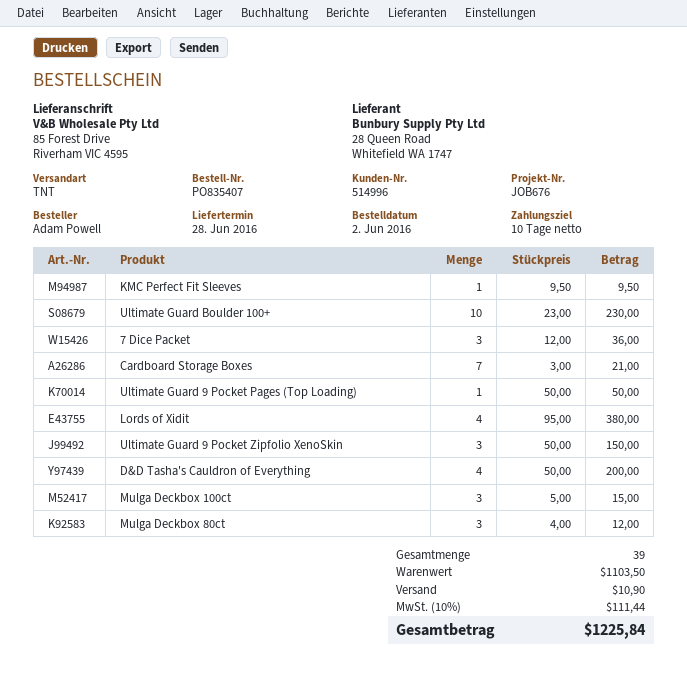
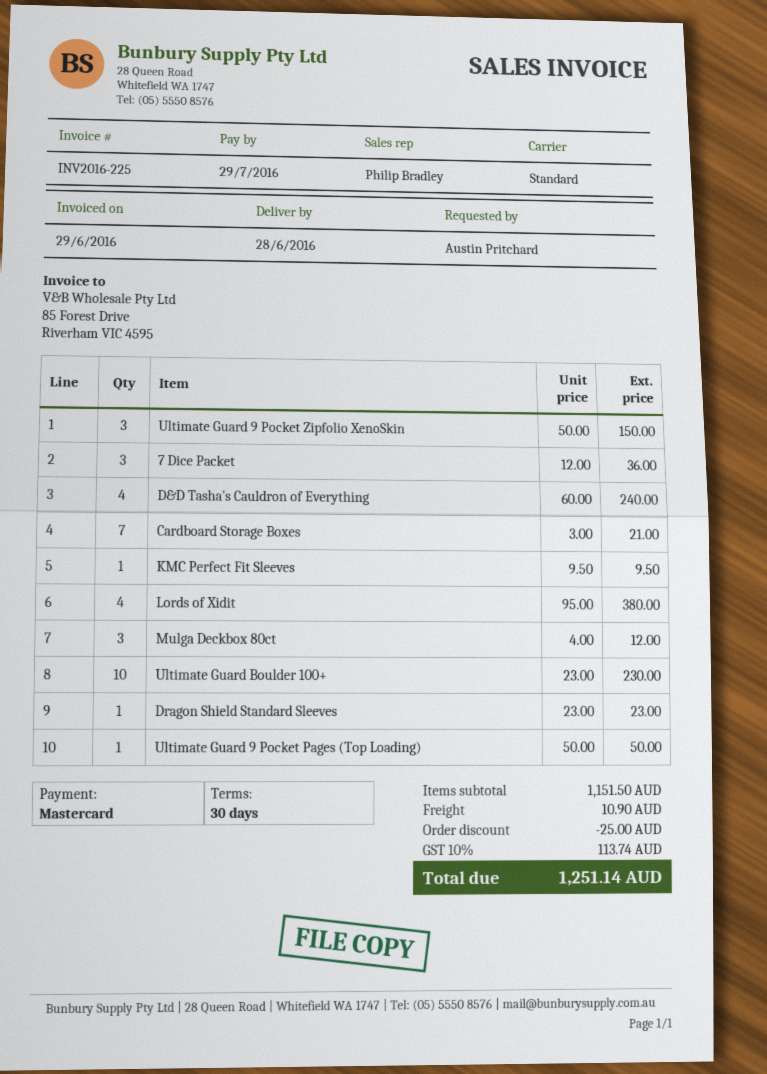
payment terms: 10 days -> 30 days
ordered by: Adam Powell -> Austin Pritchard
shipping method: TNT -> standard
D&D Tasha's Cauldron of Everything: 4 x 50.00 = 200.00 -> 4 x 60.00 = 240.00
Mulga Deckbox 100ct: 3 x 5.00 = 15.00 -> none
Dragon Shield Standard Sleeves: none -> 1 x 23.00 = 23.00
subtotal: 1103.50 -> 1151.50
discount: none -> 25.00
tax: 10% = 111.44 -> 10% = 113.74
total: 1225.84 -> 1251.14

